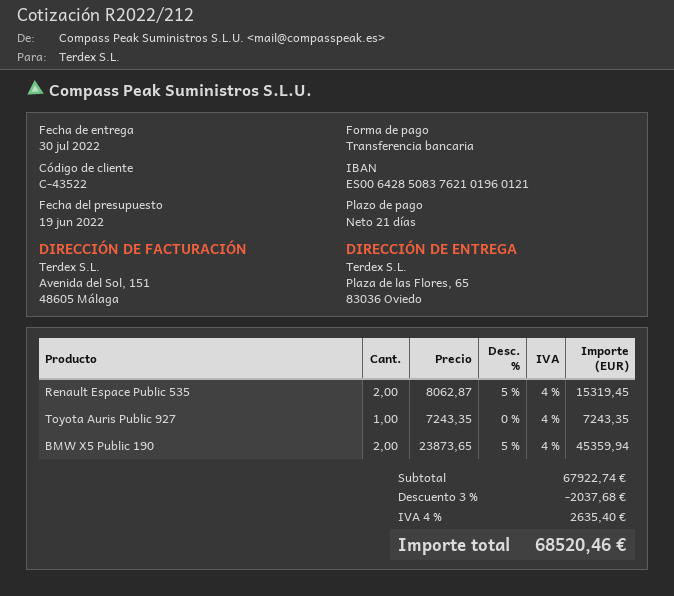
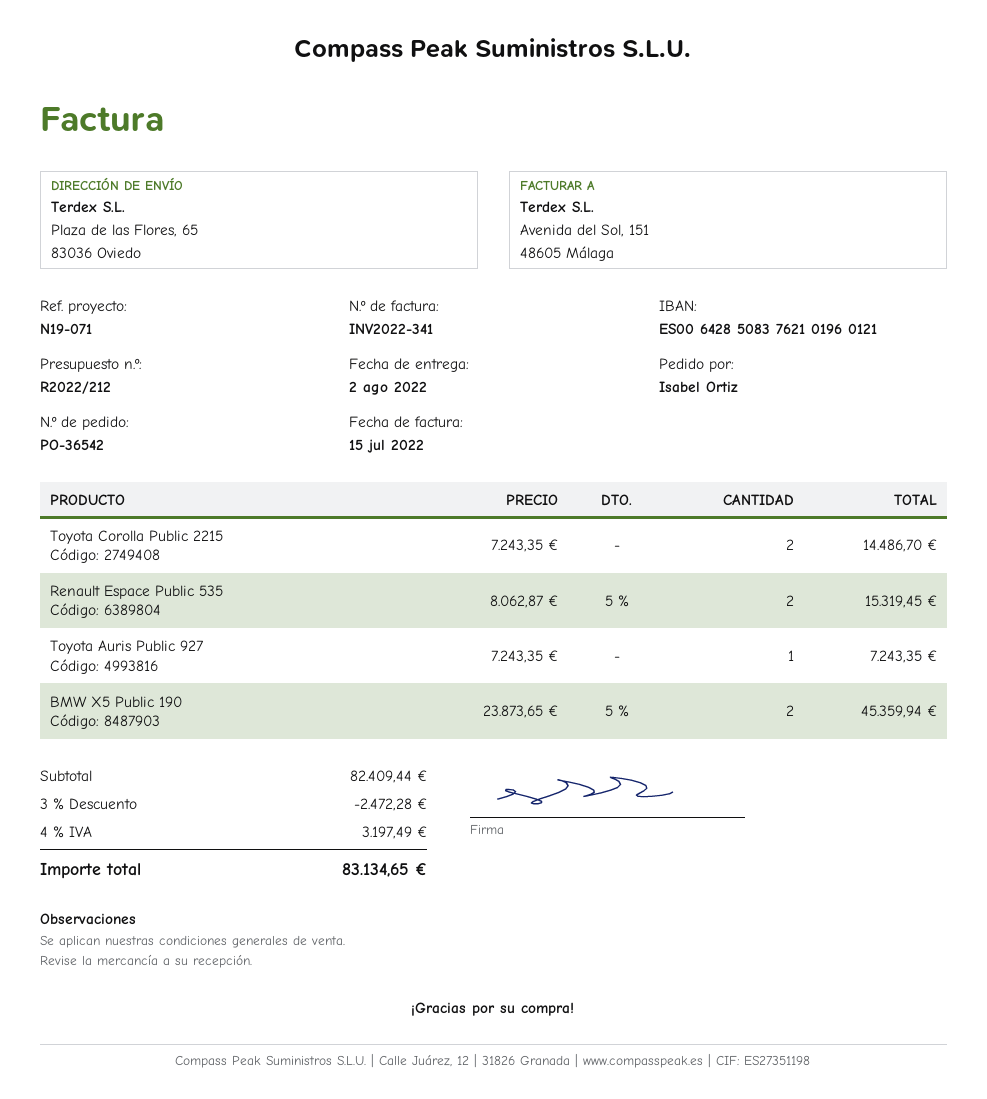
delivery date: 2022-07-30 -> 2022-08-02
Toyota Corolla Public 2215: none -> 2 x 7243.35 = 14486.70
subtotal: 67922.74 -> 82409.44
discount: 3% = 2037.68 -> 3% = 2472.28
tax: 4% = 2635.40 -> 4% = 3197.49
total: 68520.46 -> 83134.65

